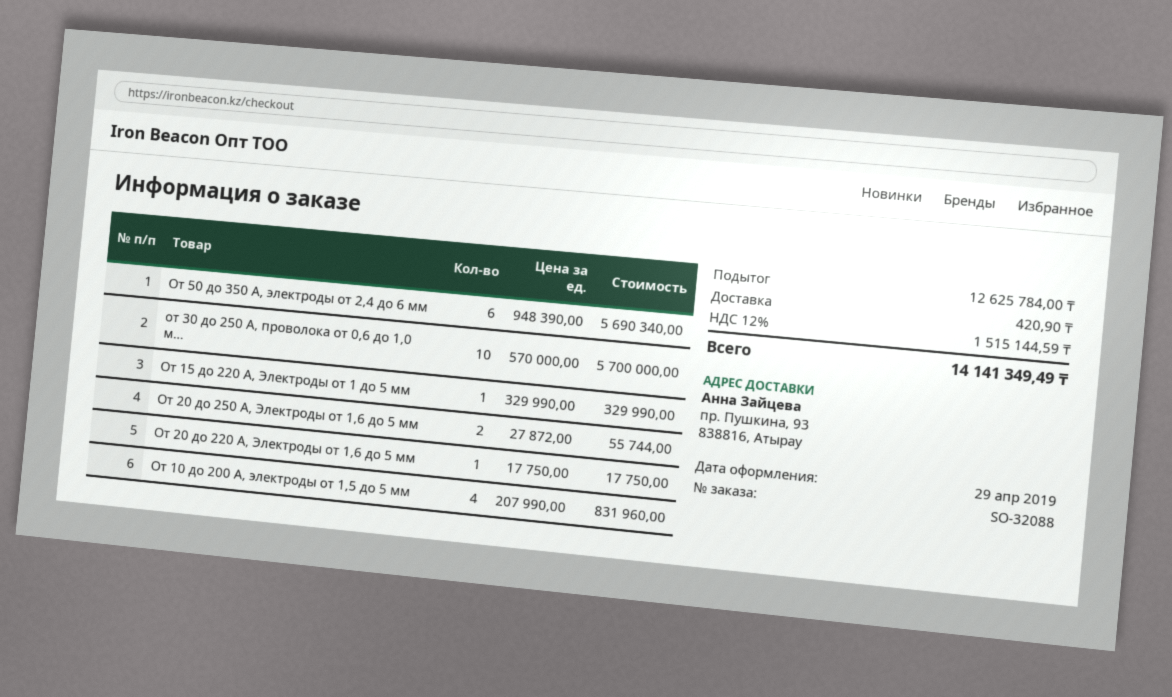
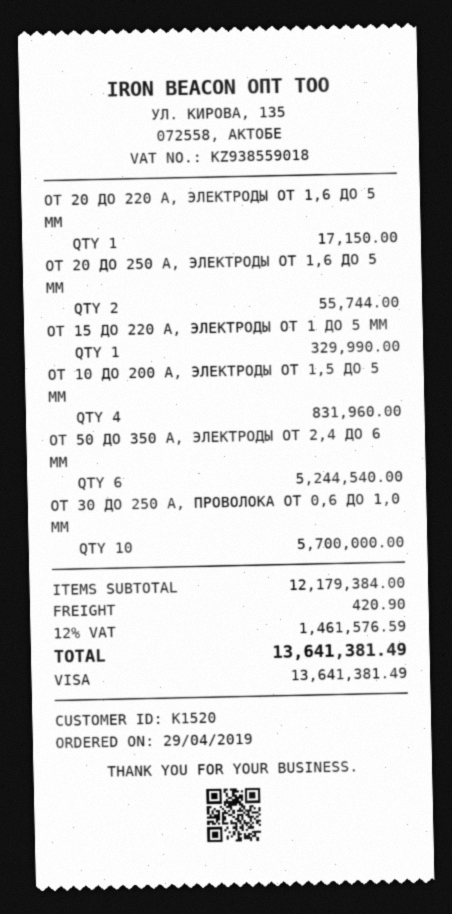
От 50 до 350 А, электроды от 2,4 до 6 мм: 6 for 5690340.00 -> 6 for 5244540.00
От 20 до 220 А, Электроды от 1,6 до 5 мм: 1 for 17750.00 -> 1 for 17150.00
subtotal: 12625784.00 -> 12179384.00
tax: 12% = 1515144.59 -> 12% = 1461576.59
total: 14141349.49 -> 13641381.49

